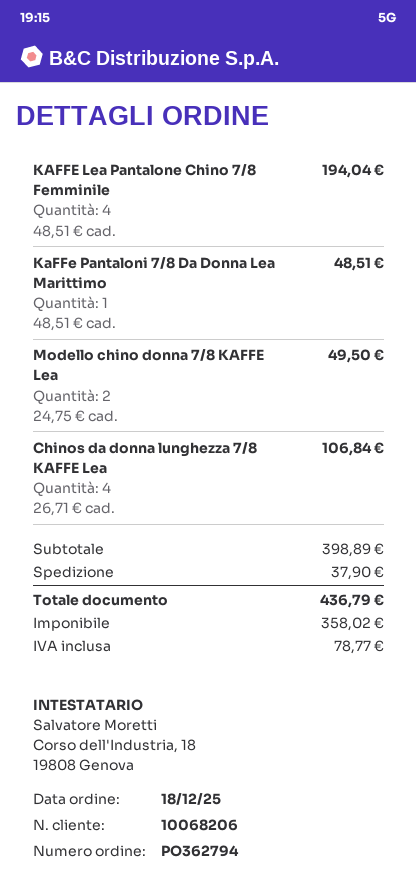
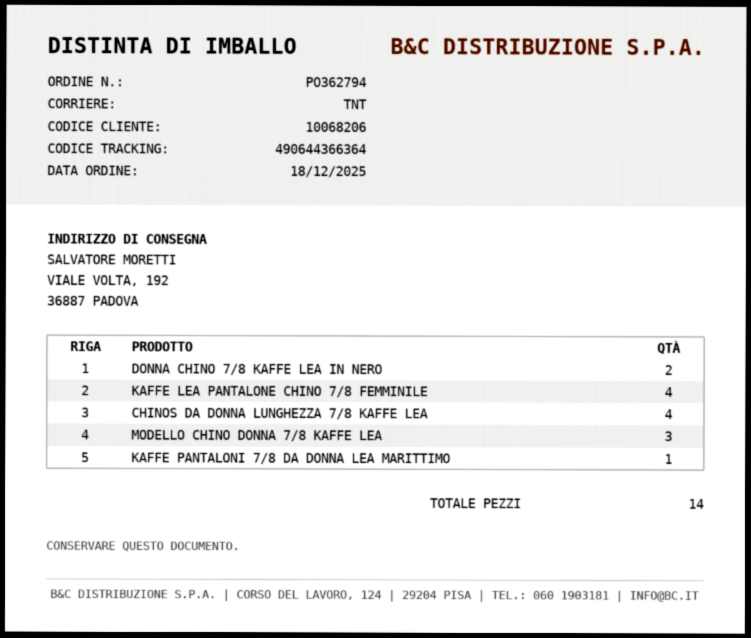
Modello chino donna 7/8 KAFFE Lea: 2 -> 3
DONNA CHINO 7/8 KAFFE LEA IN NERO: none -> 2

